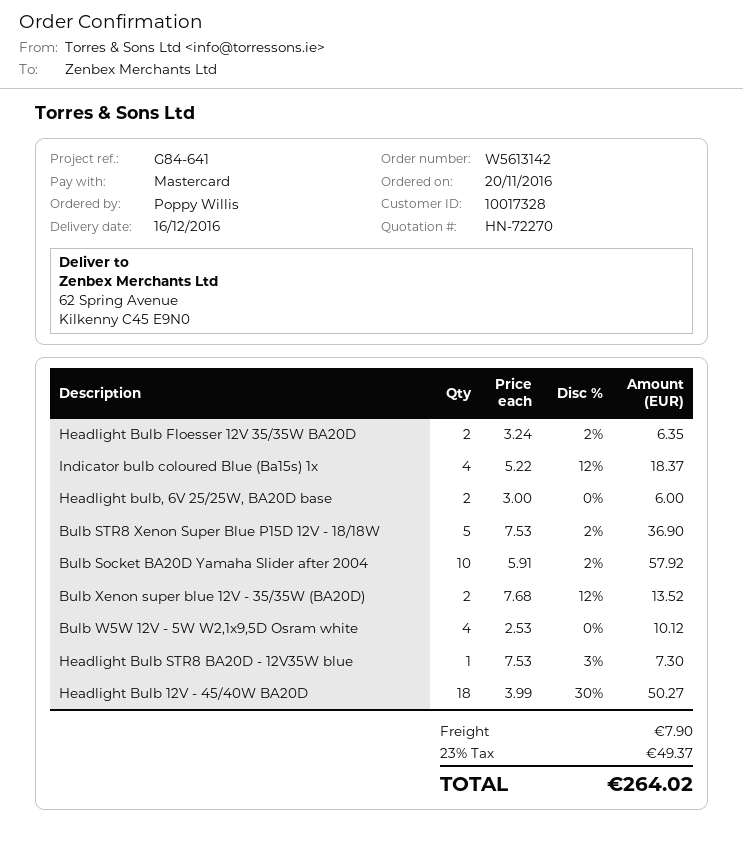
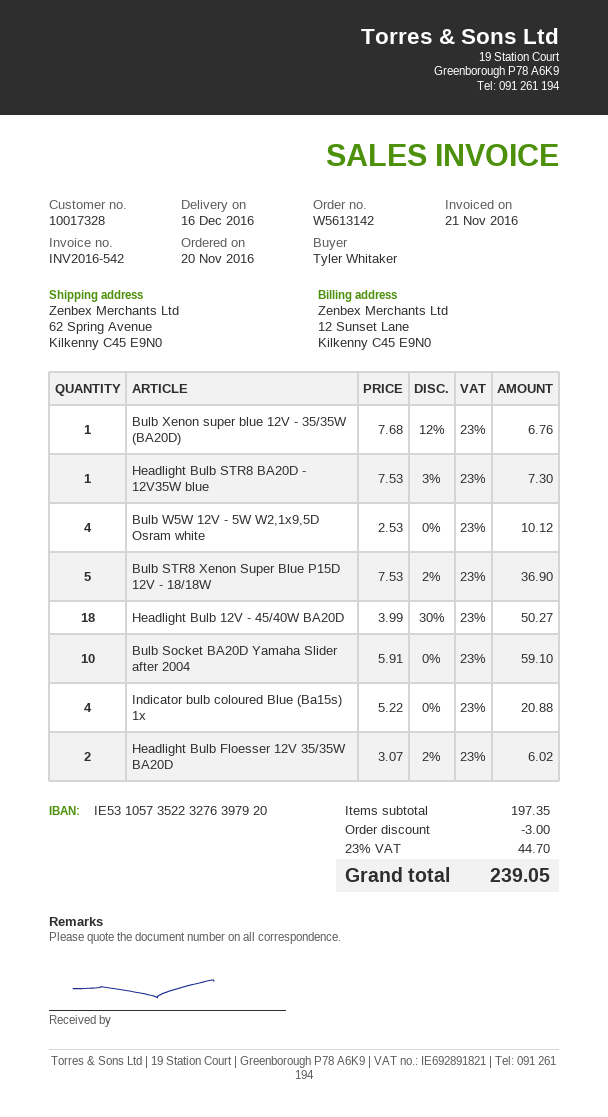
ordered by: Poppy Willis -> Tyler Whitaker
Headlight Bulb Floesser 12V 35/35W BA20D: 2 x 3.24 - 2% = 6.35 -> 2 x 3.07 - 2% = 6.02
Indicator bulb coloured Blue (Ba15s) 1x: 4 x 5.22 - 12% = 18.37 -> 4 x 5.22 = 20.88
Headlight bulb, 6V 25/25W, BA20D base: 2 x 3.00 = 6.00 -> none
Bulb Socket BA20D Yamaha Slider after 2004: 10 x 5.91 - 2% = 57.92 -> 10 x 5.91 = 59.10
Bulb Xenon super blue 12V - 35/35W (BA20D): 2 x 7.68 - 12% = 13.52 -> 1 x 7.68 - 12% = 6.76
discount: none -> 3.00
shipping: 7.90 -> none
tax: 23% = 49.37 -> 23% = 44.70
total: 264.02 -> 239.05

